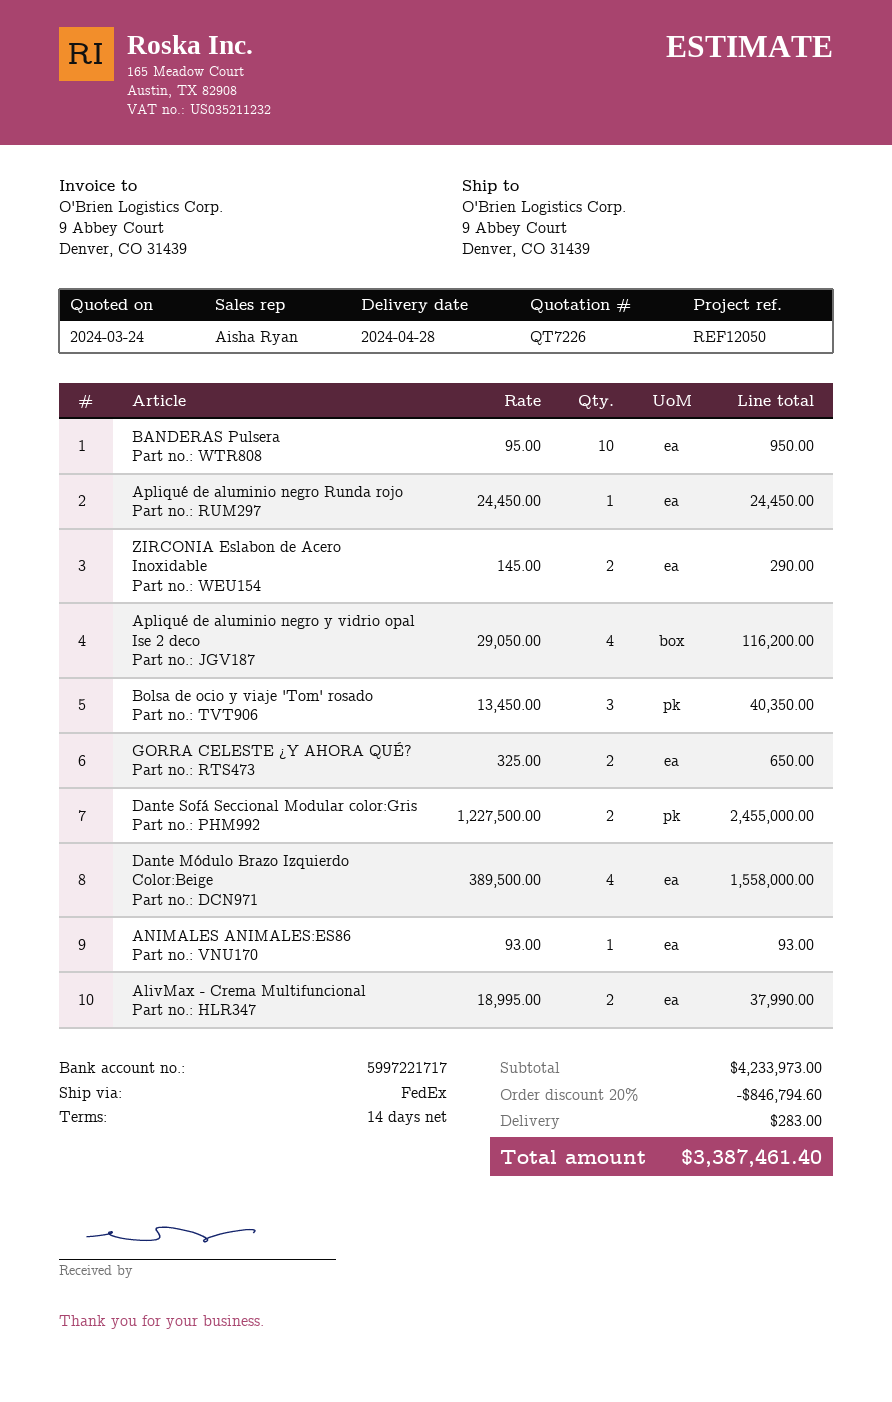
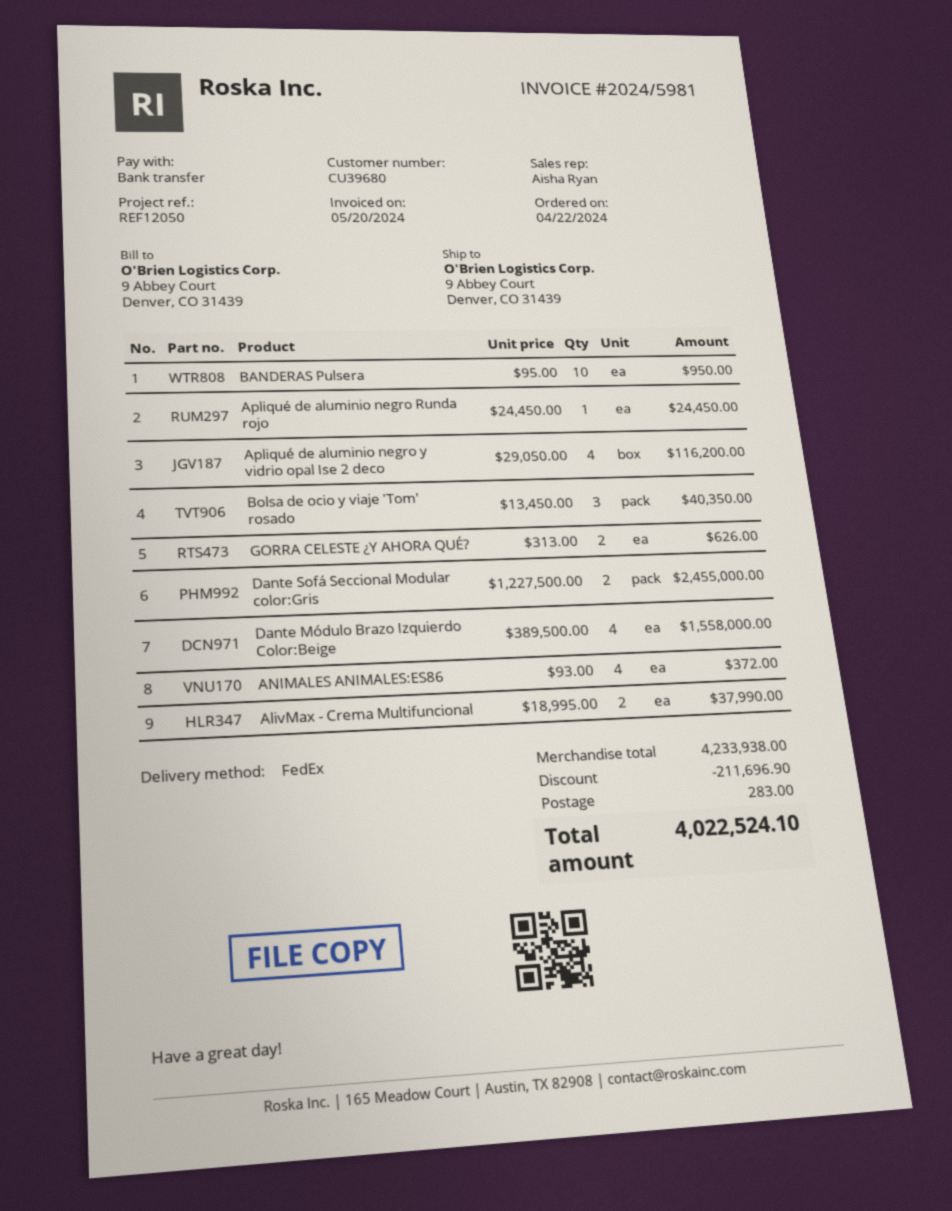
ZIRCONIA Eslabon de Acero Inoxidable: 2 x 145.00 = 290.00 -> none
GORRA CELESTE ¿Y AHORA QUÉ?: 2 x 325.00 = 650.00 -> 2 x 313.00 = 626.00
ANIMALES ANIMALES:ES86: 1 x 93.00 = 93.00 -> 4 x 93.00 = 372.00
subtotal: 4233973.00 -> 4233938.00
discount: 846794.60 -> 211696.90
total: 3387461.40 -> 4022524.10

